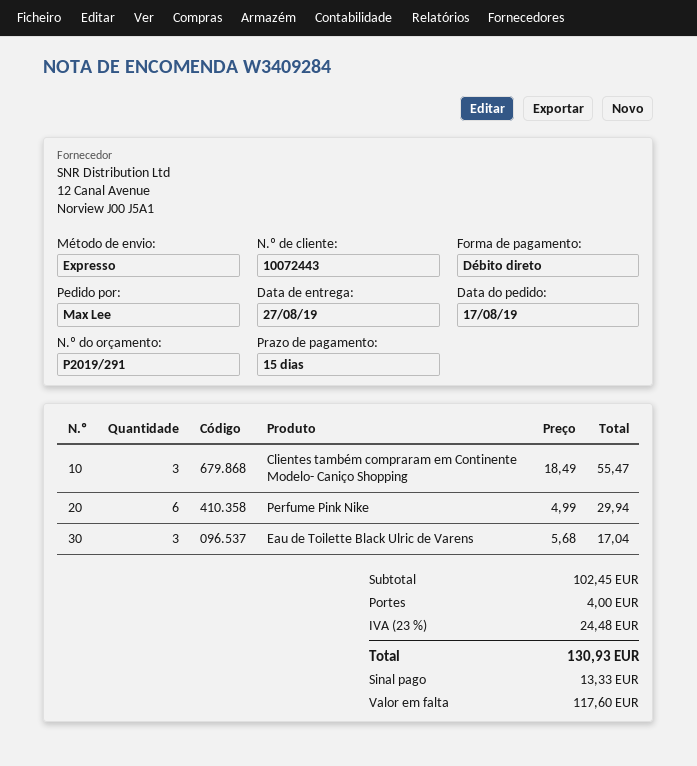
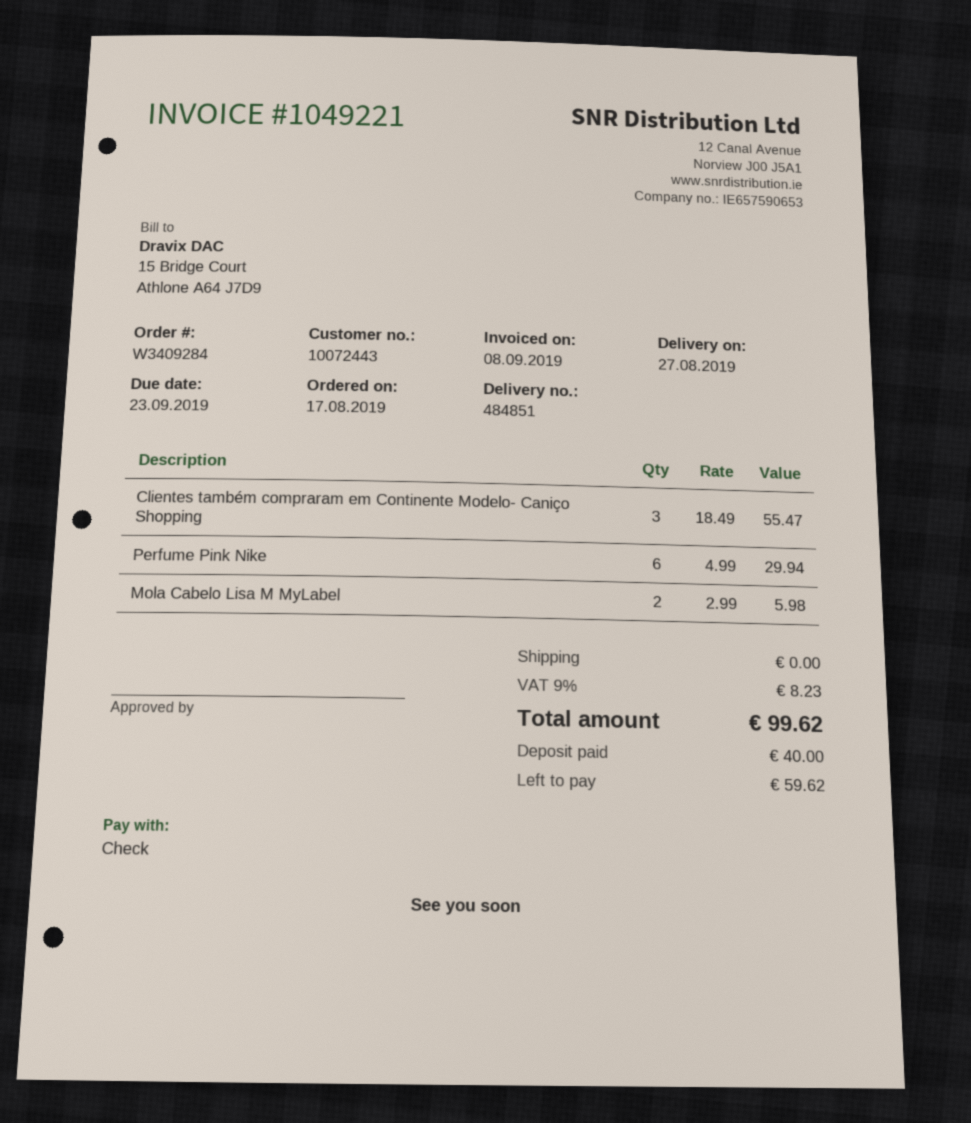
payment method: direct debit -> cheque
Eau de Toilette Black Ulric de Varens: 3 x 5.68 = 17.04 -> none
Mola Cabelo Lisa M MyLabel: none -> 2 x 2.99 = 5.98
shipping: 4.00 -> 0.00
tax: 23% = 24.48 -> 9% = 8.23
total: 130.93 -> 99.62
deposit: 13.33 -> 40.00
balance: 117.60 -> 59.62

